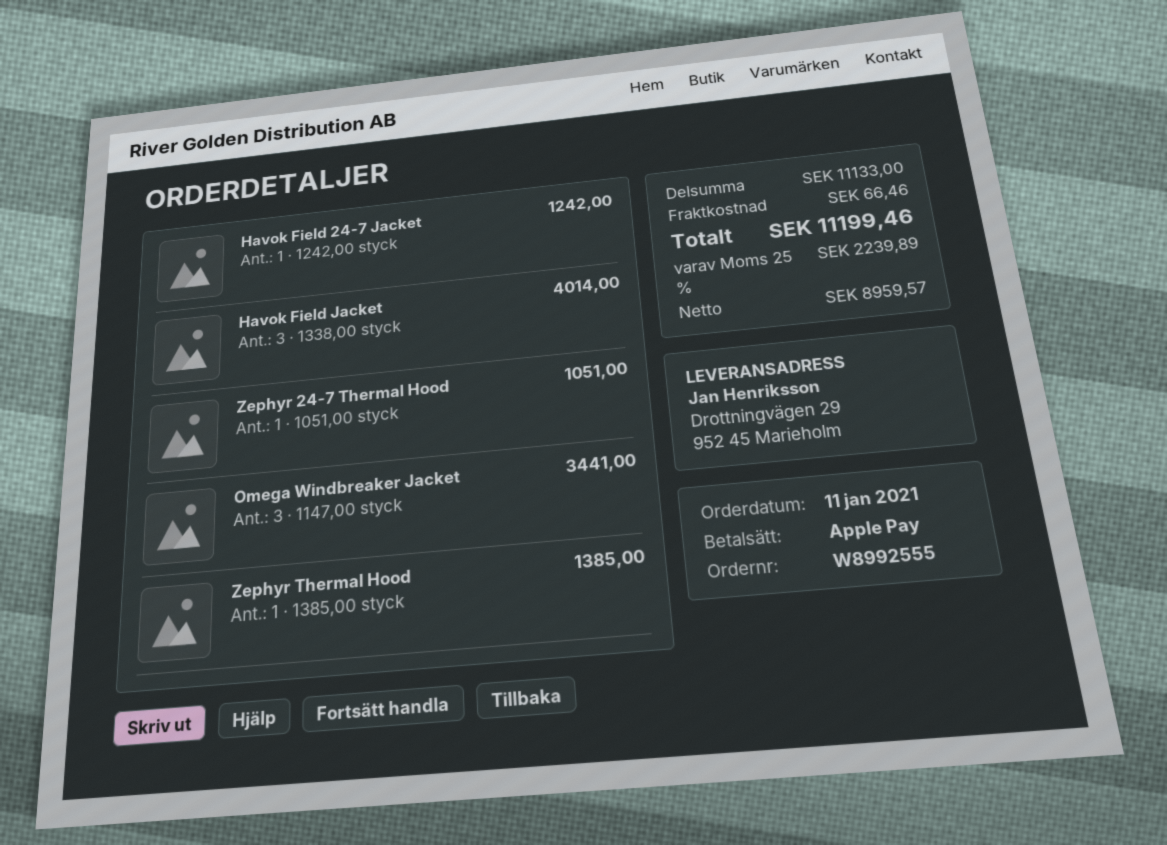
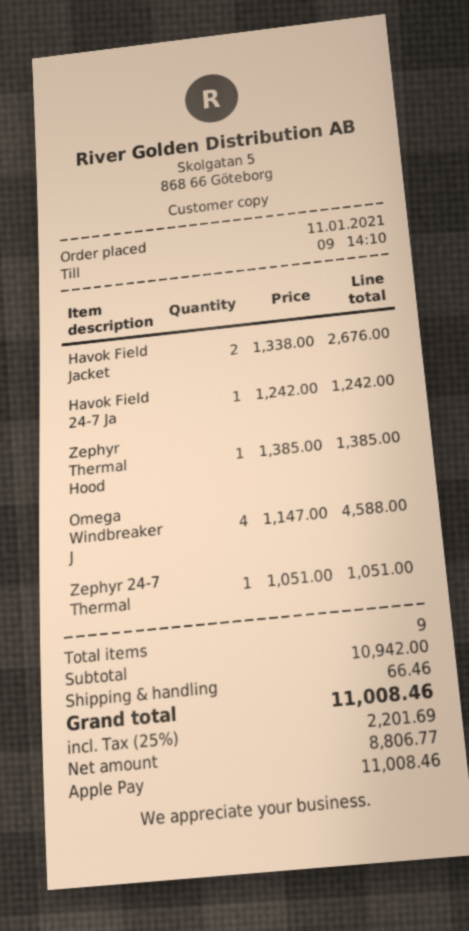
Havok Field Jacket: 3 x 1338.00 = 4014.00 -> 2 x 1338.00 = 2676.00
Omega Windbreaker Jacket: 3 x 1147.00 = 3441.00 -> 4 x 1147.00 = 4588.00
subtotal: 11133.00 -> 10942.00
net: 8959.57 -> 8806.77
tax: 25% = 2239.89 -> 25% = 2201.69
total: 11199.46 -> 11008.46

